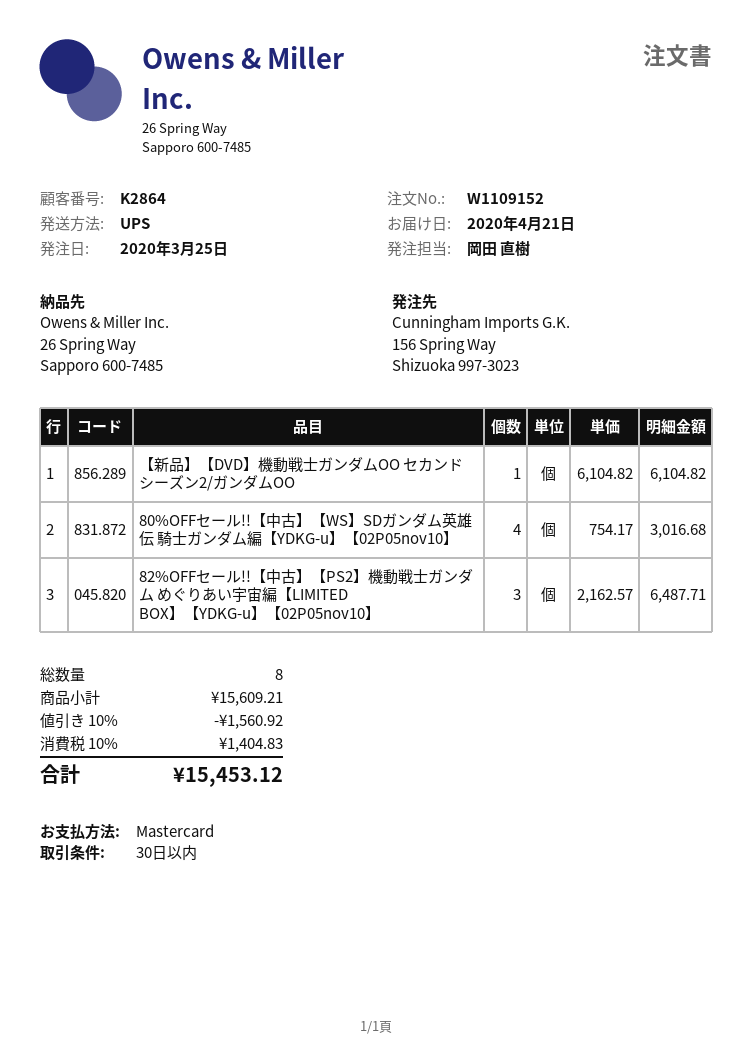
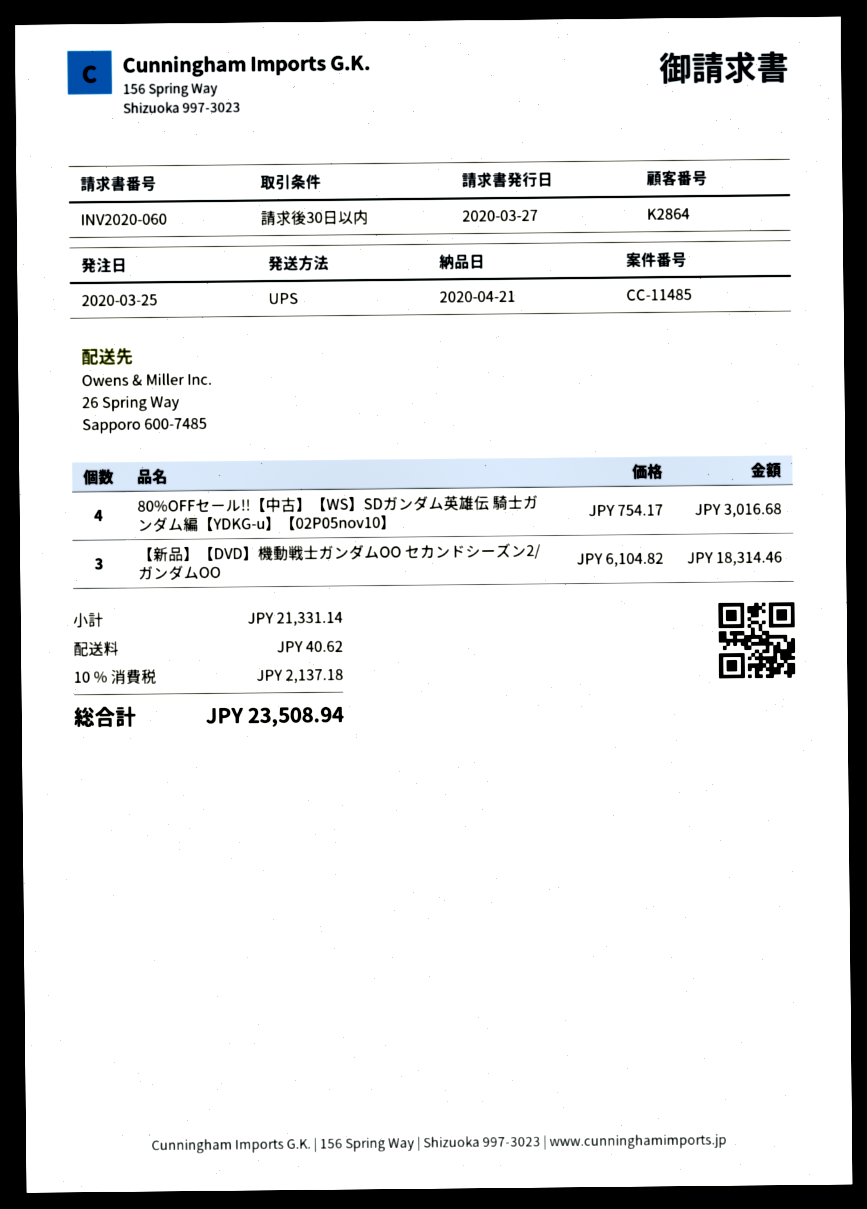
【新品】【DVD】機動戦士ガンダムOO セカンドシーズン2/ガンダムOO: 1 x 6104.82 = 6104.82 -> 3 x 6104.82 = 18314.46
82%OFFセール!!【中古】【PS2】機動戦士ガンダム めぐりあい宇宙編【LIMITED BOX】【YDKG-u】【02P05nov10】: 3 x 2162.57 = 6487.71 -> none
subtotal: 15609.21 -> 21331.14
discount: 10% = 1560.92 -> none
shipping: none -> 40.62
tax: 10% = 1404.83 -> 10% = 2137.18
total: 15453.12 -> 23508.94

